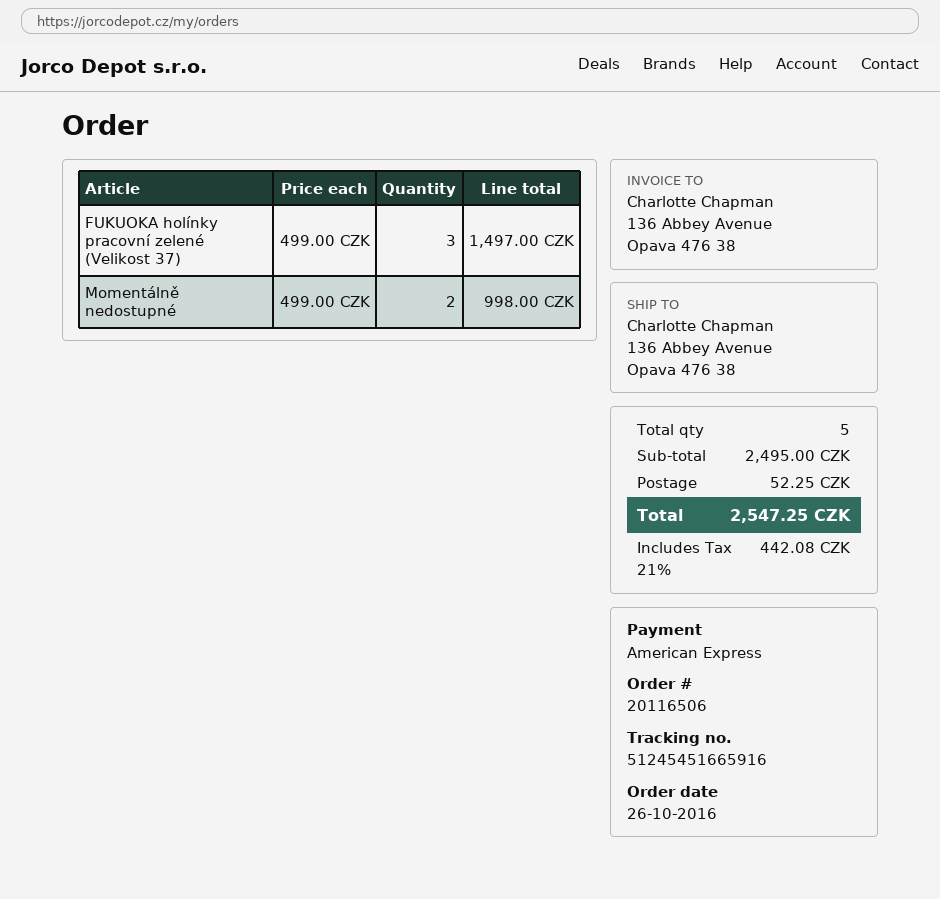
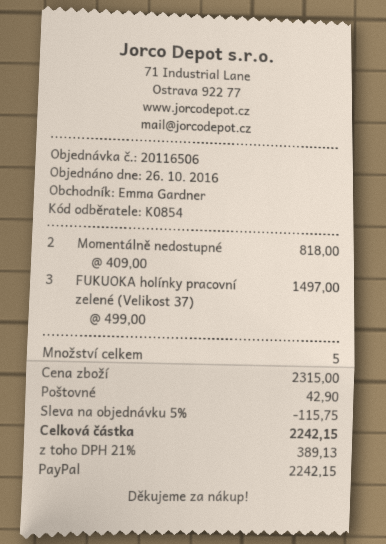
payment method: American Express -> PayPal
Momentálně nedostupné: 2 x 499.00 = 998.00 -> 2 x 409.00 = 818.00
subtotal: 2495.00 -> 2315.00
discount: none -> 5% = 115.75
shipping: 52.25 -> 42.90
tax: 21% = 442.08 -> 21% = 389.13
total: 2547.25 -> 2242.15

